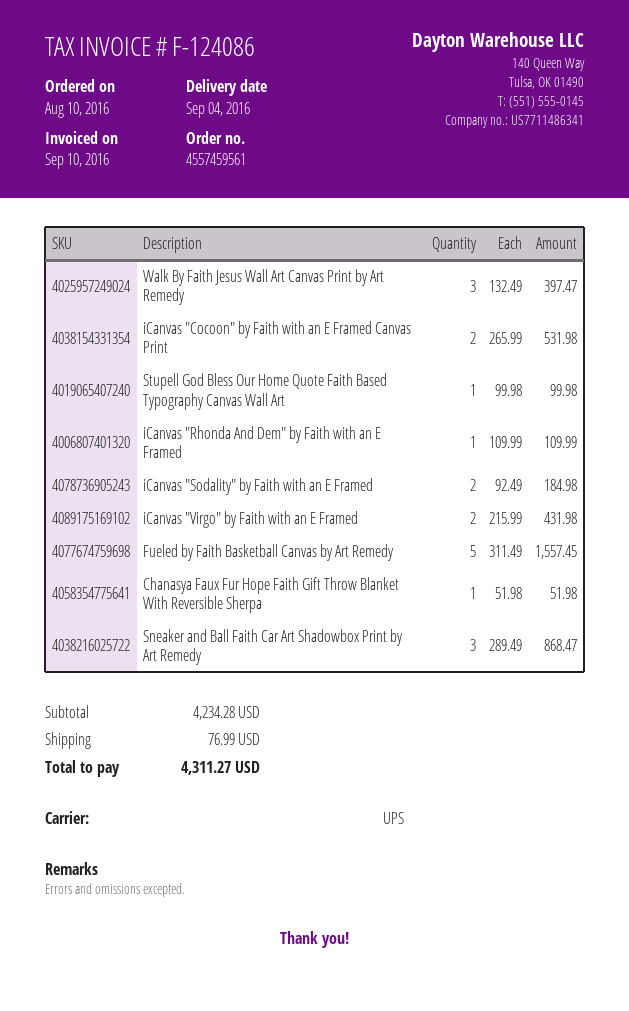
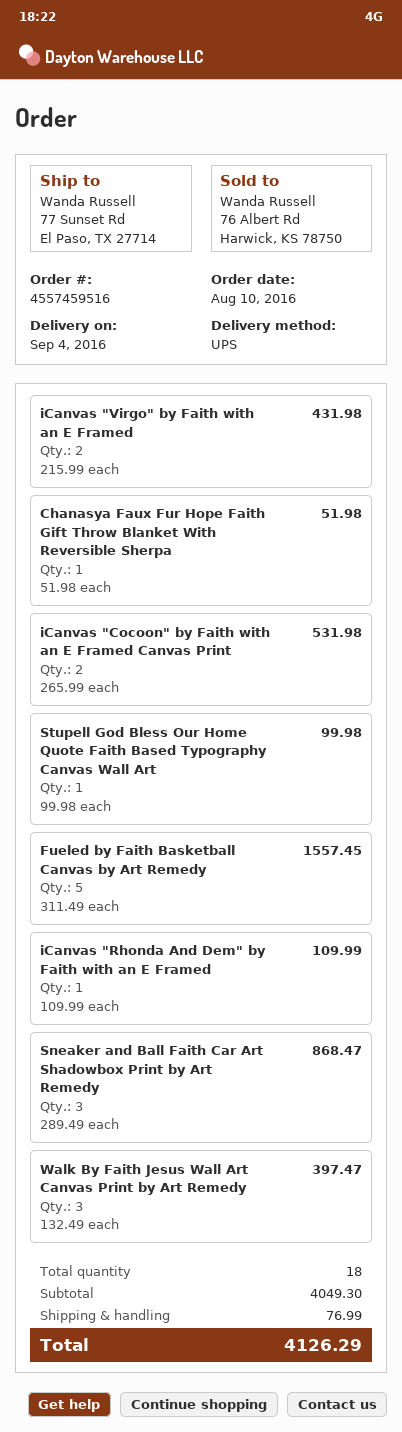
order number: 4557459561 -> 4557459516
iCanvas "Sodality" by Faith with an E Framed: 2 x 92.49 = 184.98 -> none
subtotal: 4234.28 -> 4049.30
total: 4311.27 -> 4126.29

